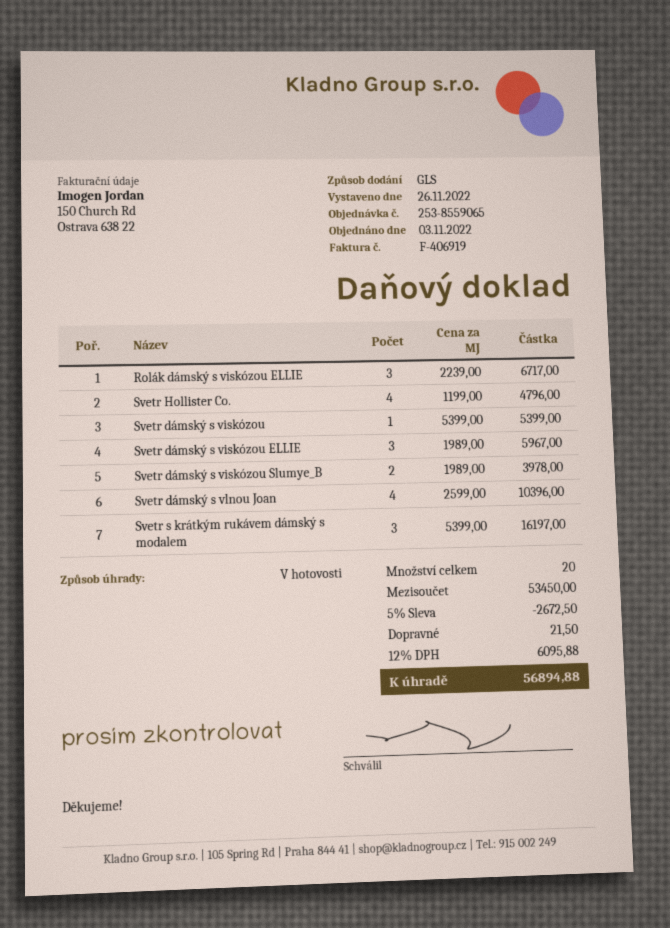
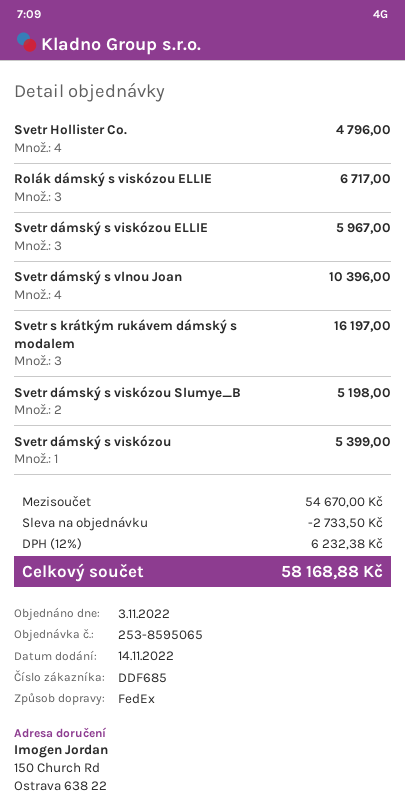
order number: 253-8559065 -> 253-8595065
shipping method: GLS -> FedEx
Svetr dámský s viskózou Slumye_B: 2 for 3978.00 -> 2 for 5198.00
subtotal: 53450.00 -> 54670.00
discount: 2672.50 -> 2733.50
shipping: 21.50 -> none
tax: 12% = 6095.88 -> 12% = 6232.38
total: 56894.88 -> 58168.88

